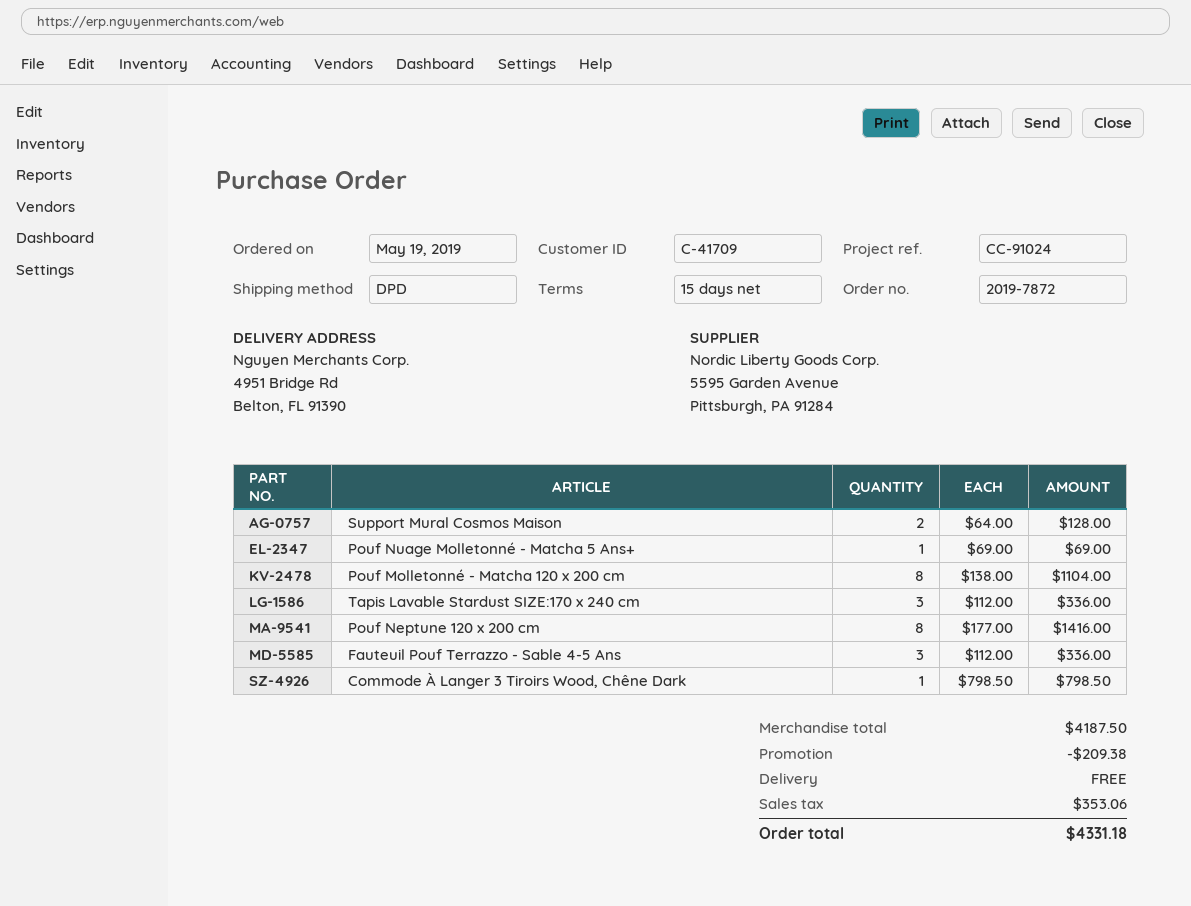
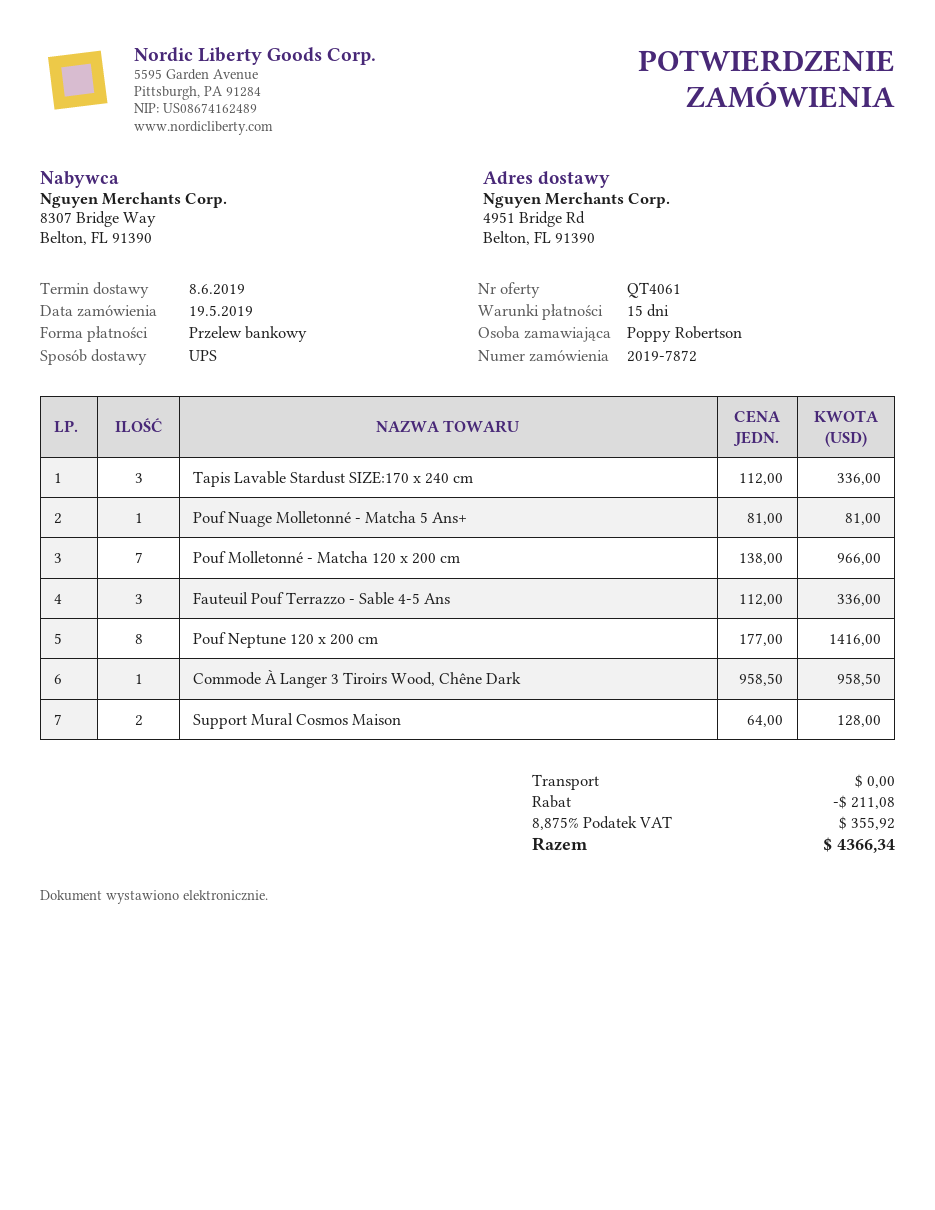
shipping method: DPD -> UPS
Pouf Nuage Molletonné - Matcha 5 Ans+: 1 x 69.00 = 69.00 -> 1 x 81.00 = 81.00
Pouf Molletonné - Matcha 120 x 200 cm: 8 x 138.00 = 1104.00 -> 7 x 138.00 = 966.00
Commode À Langer 3 Tiroirs Wood, Chêne Dark: 1 x 798.50 = 798.50 -> 1 x 958.50 = 958.50
discount: 209.38 -> 211.08
tax: 353.06 -> 355.92
total: 4331.18 -> 4366.34

